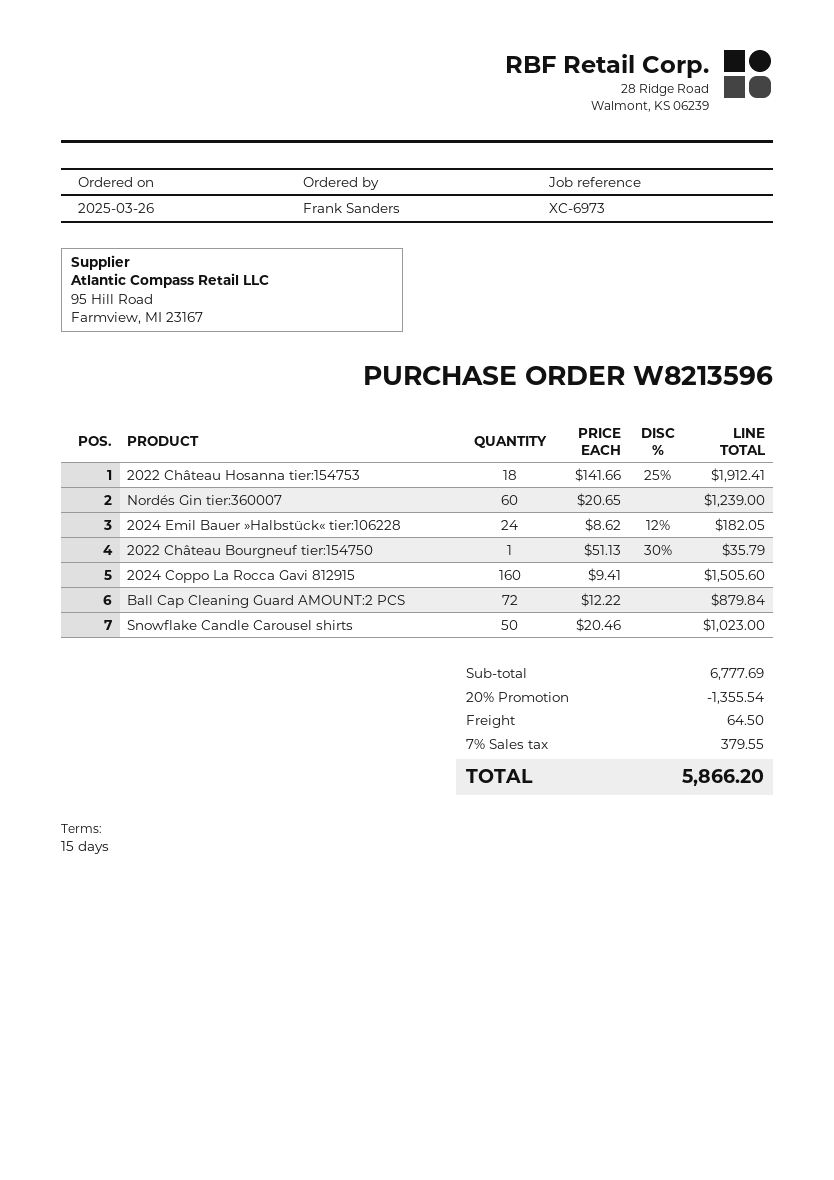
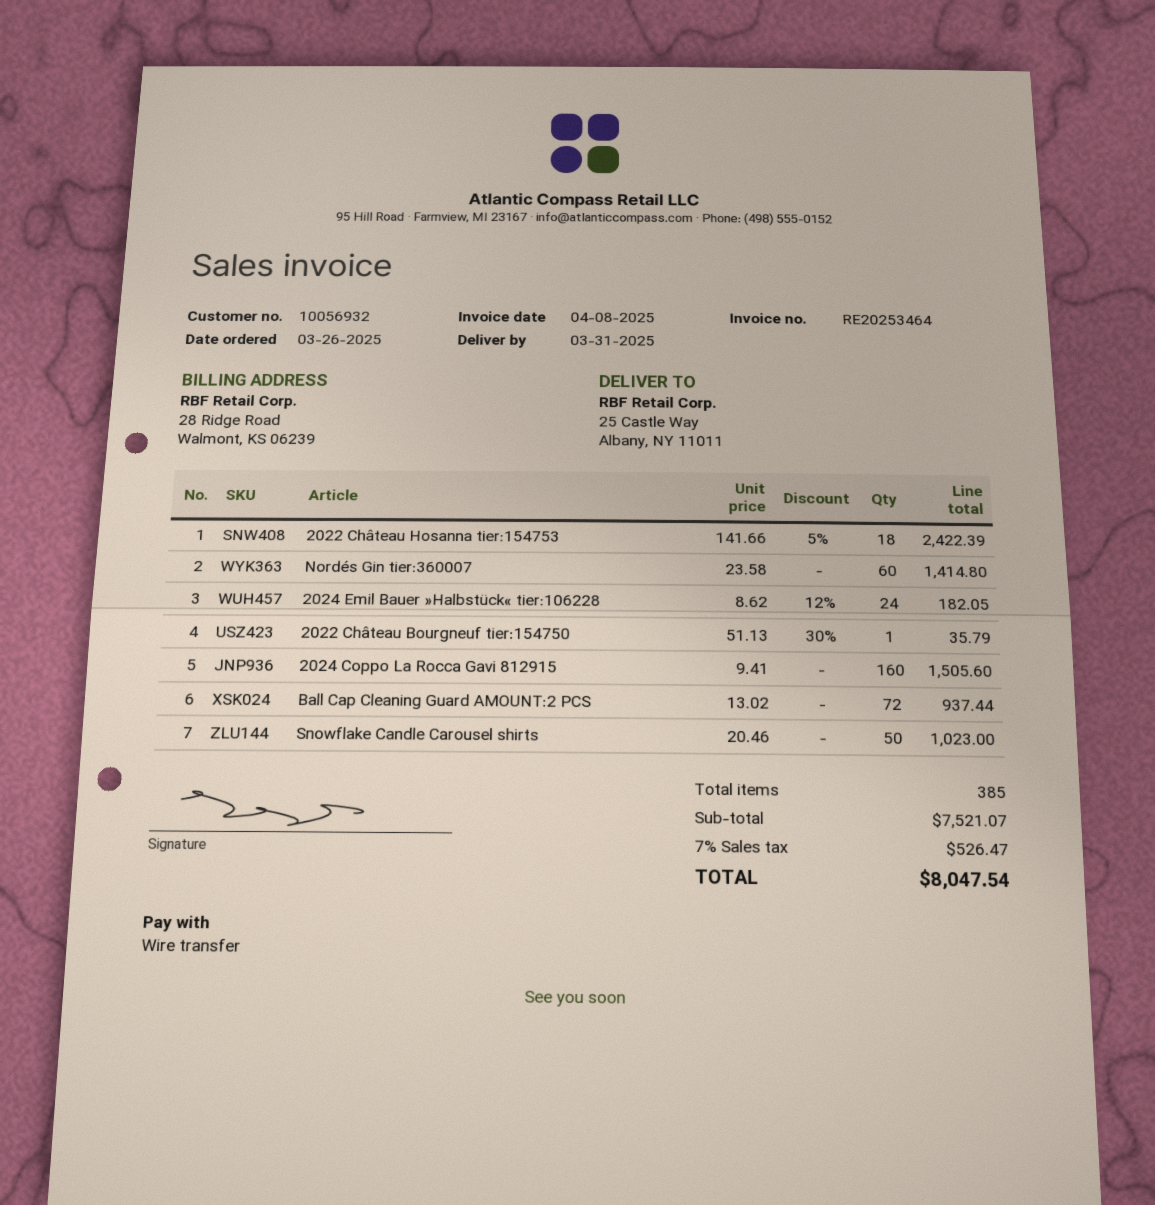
2022 Château Hosanna tier:154753: 18 x 141.66 - 25% = 1912.41 -> 18 x 141.66 - 5% = 2422.39
Nordés Gin tier:360007: 60 x 20.65 = 1239.00 -> 60 x 23.58 = 1414.80
Ball Cap Cleaning Guard AMOUNT:2 PCS: 72 x 12.22 = 879.84 -> 72 x 13.02 = 937.44
subtotal: 6777.69 -> 7521.07
discount: 20% = 1355.54 -> none
shipping: 64.50 -> none
tax: 7% = 379.55 -> 7% = 526.47
total: 5866.20 -> 8047.54

